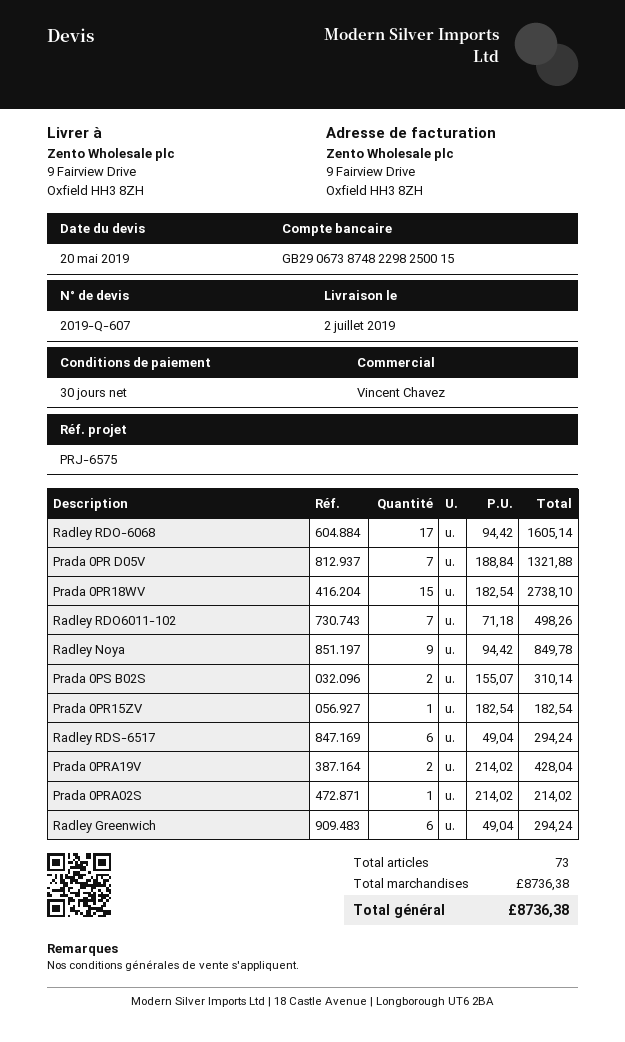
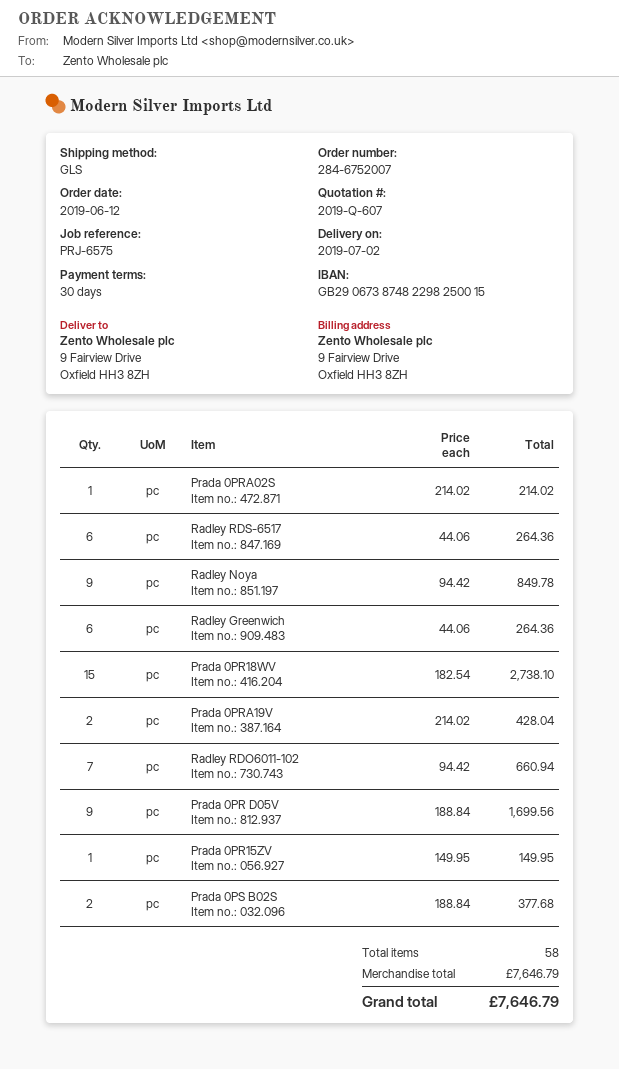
Radley RDO-6068: 17 x 94.42 = 1605.14 -> none
Prada 0PR D05V: 7 x 188.84 = 1321.88 -> 9 x 188.84 = 1699.56
Radley RDO6011-102: 7 x 71.18 = 498.26 -> 7 x 94.42 = 660.94
Prada 0PS B02S: 2 x 155.07 = 310.14 -> 2 x 188.84 = 377.68
Prada 0PR15ZV: 1 x 182.54 = 182.54 -> 1 x 149.95 = 149.95
Radley RDS-6517: 6 x 49.04 = 294.24 -> 6 x 44.06 = 264.36
Radley Greenwich: 6 x 49.04 = 294.24 -> 6 x 44.06 = 264.36
total quantity: 73 -> 58
subtotal: 8736.38 -> 7646.79
total: 8736.38 -> 7646.79

